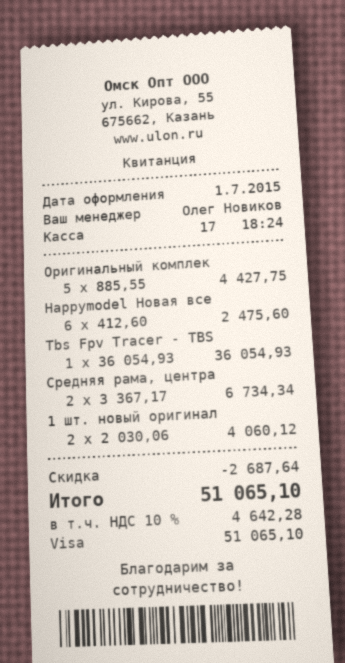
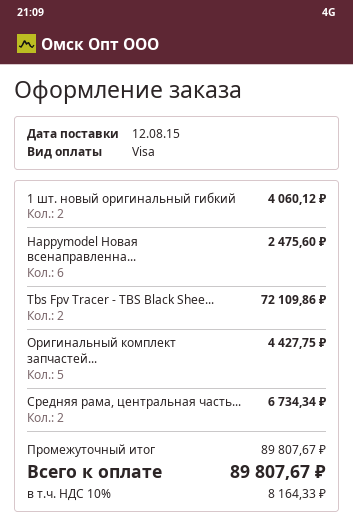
Tbs Fpv Tracer - TBS: 1 for 36054.93 -> 2 for 72109.86
discount: 2687.64 -> none
tax: 10% = 4642.28 -> 10% = 8164.33
total: 51065.10 -> 89807.67

